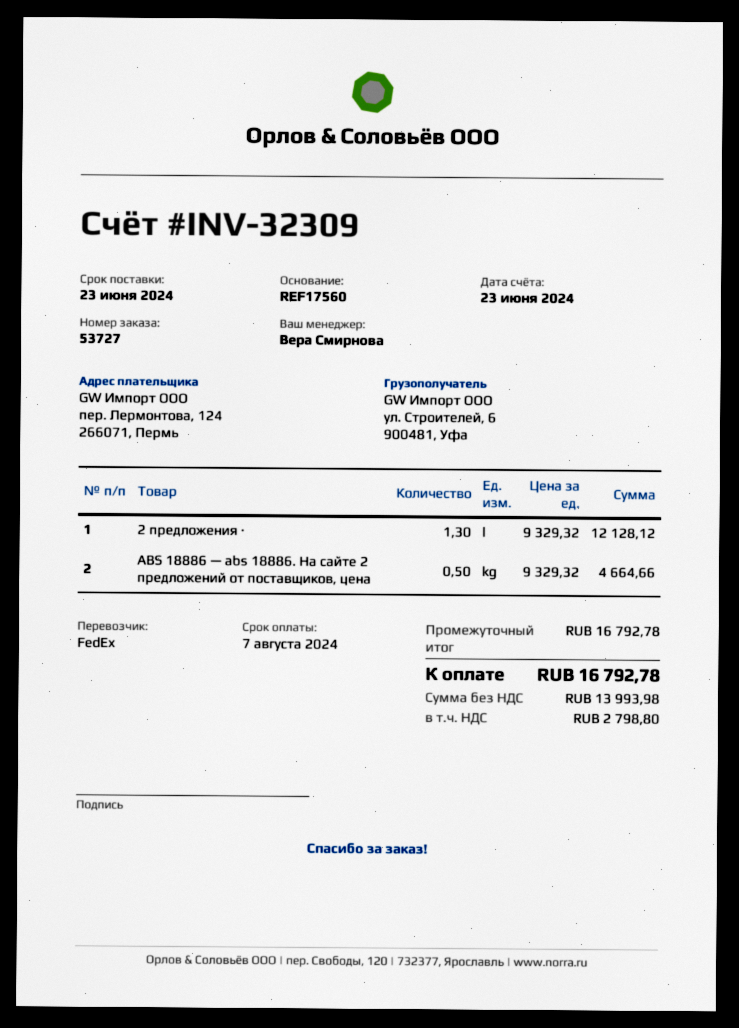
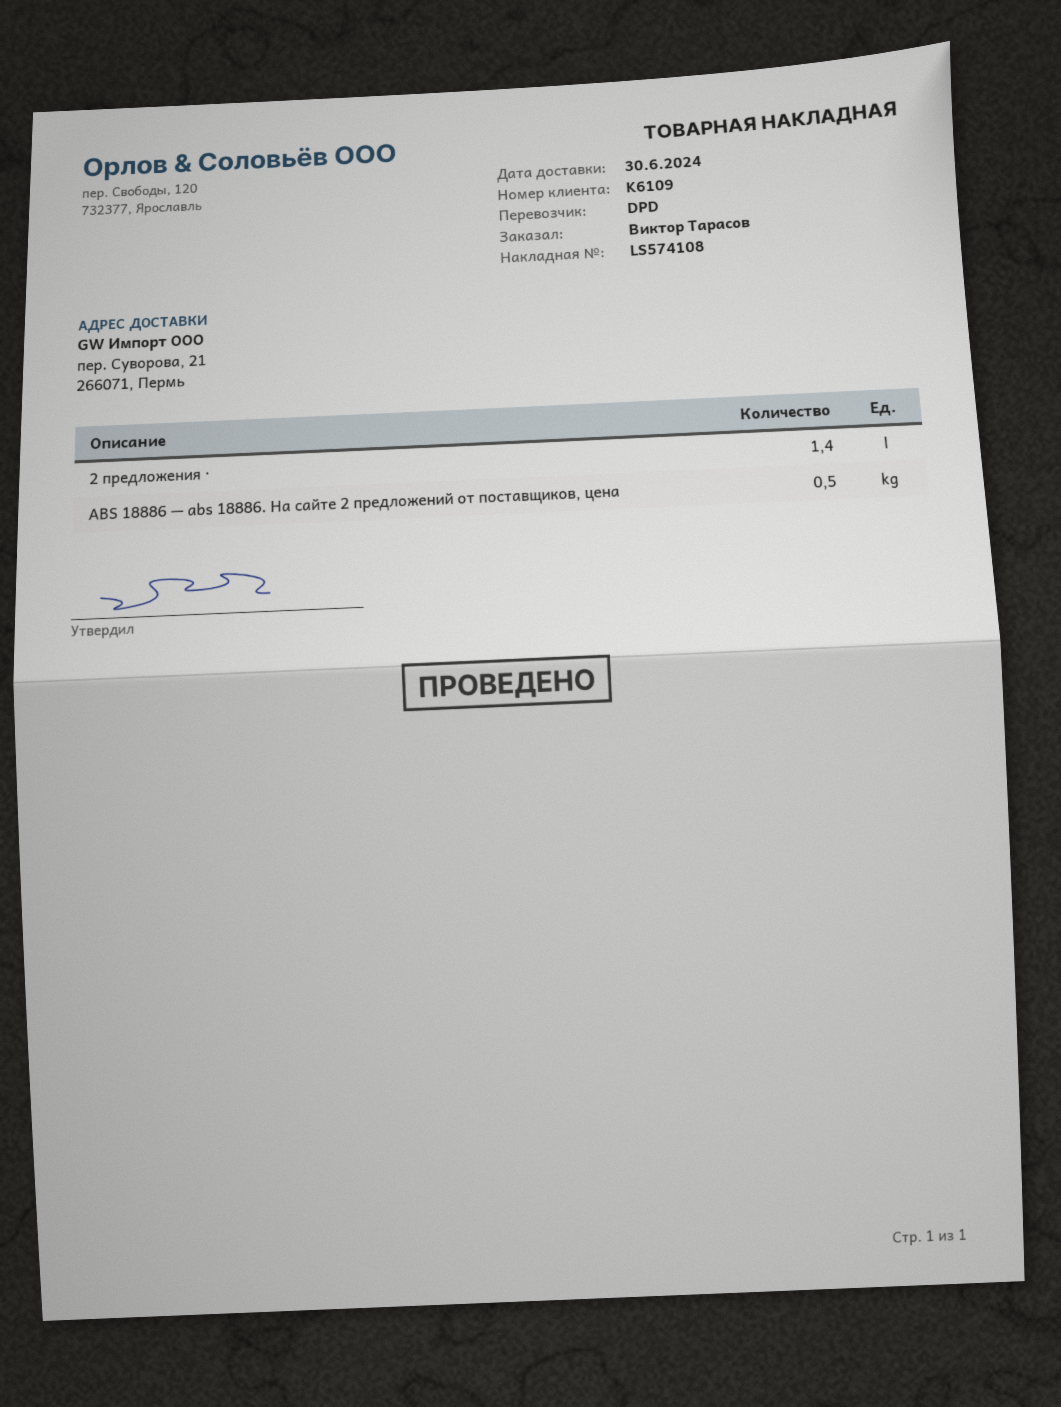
delivery date: 2024-06-23 -> 2024-06-30
shipping method: FedEx -> DPD
ship to: ул. Строителей, 6, 900481, Уфа -> пер. Суворова, 21, 266071, Пермь
2 предложения ·: 1.3 -> 1.4

